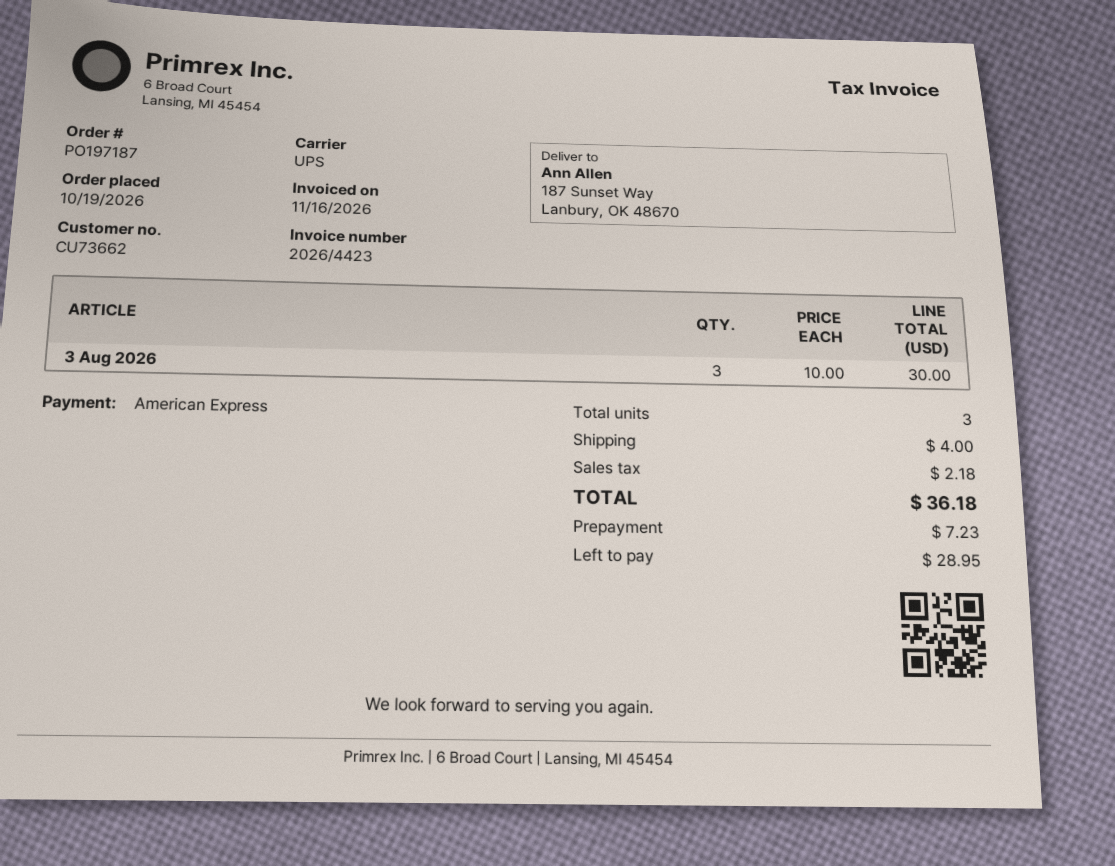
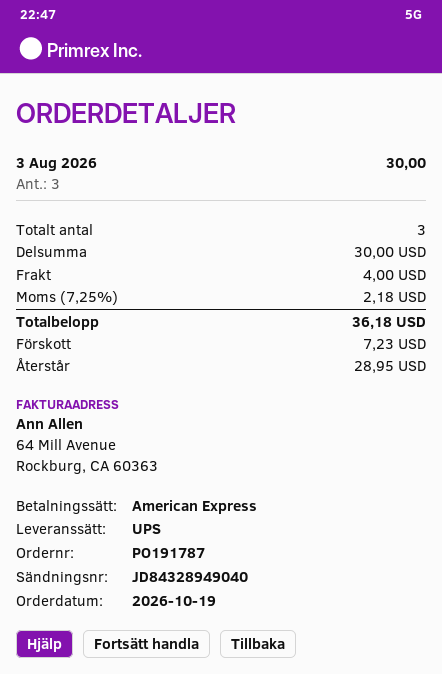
order number: PO197187 -> PO191787

